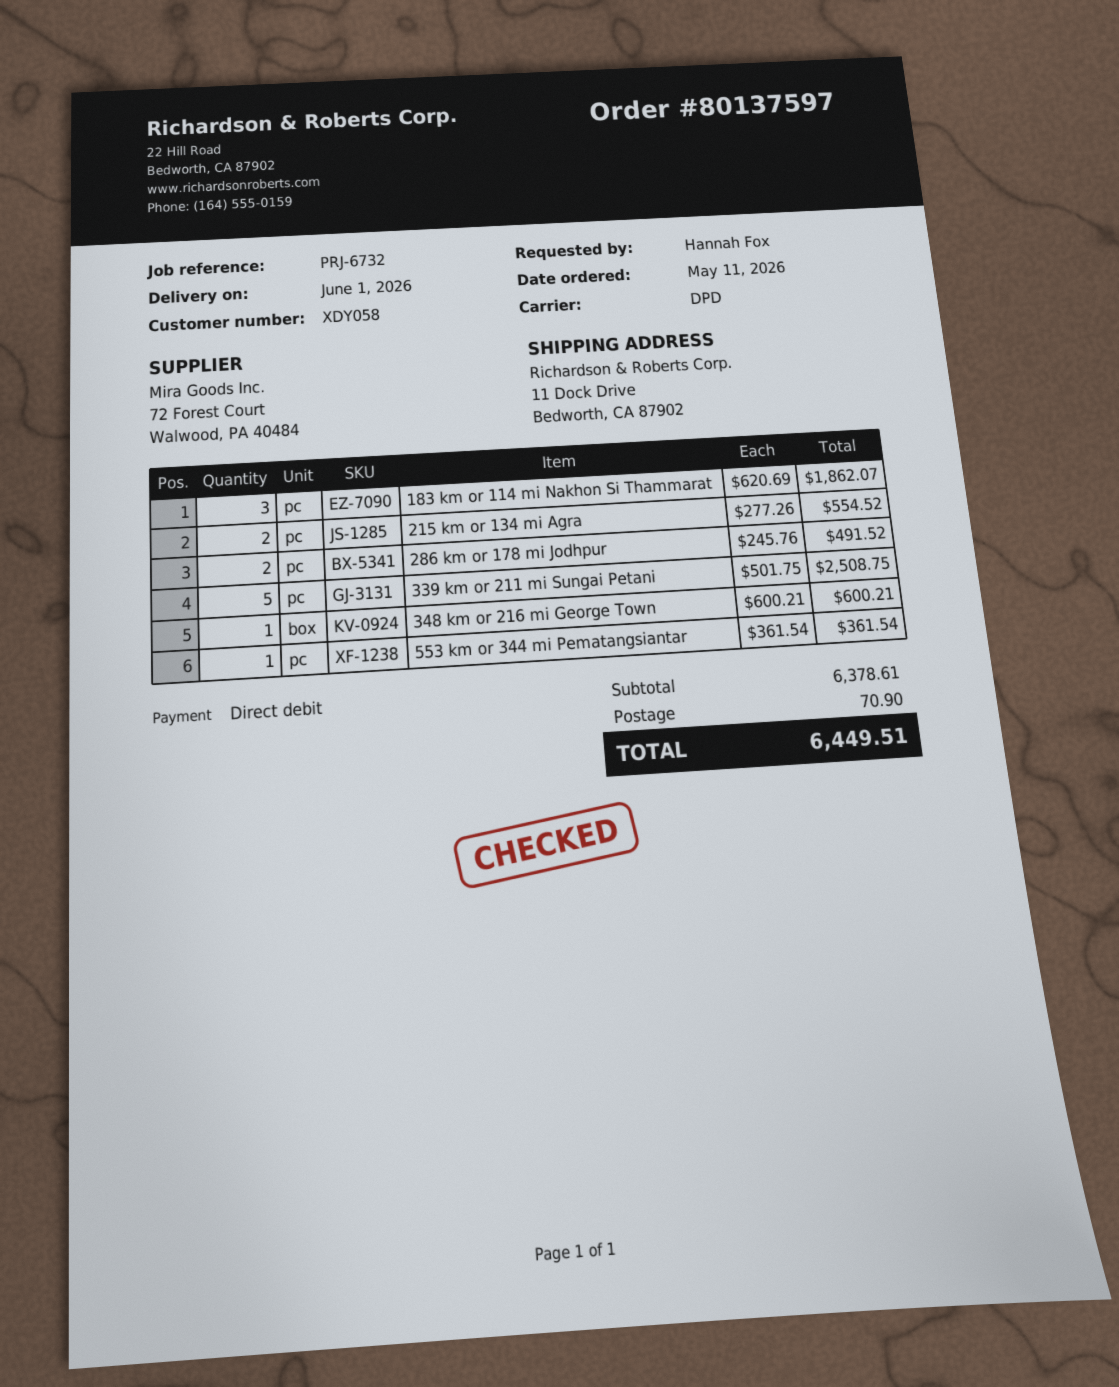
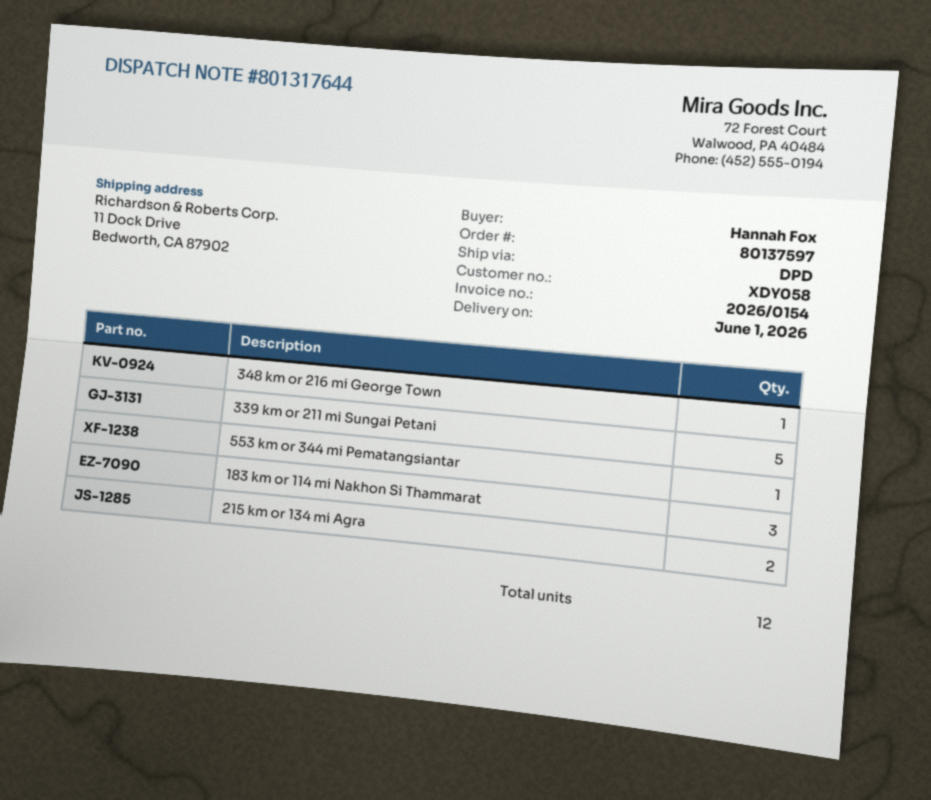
286 km or 178 mi Jodhpur: 2 -> none

